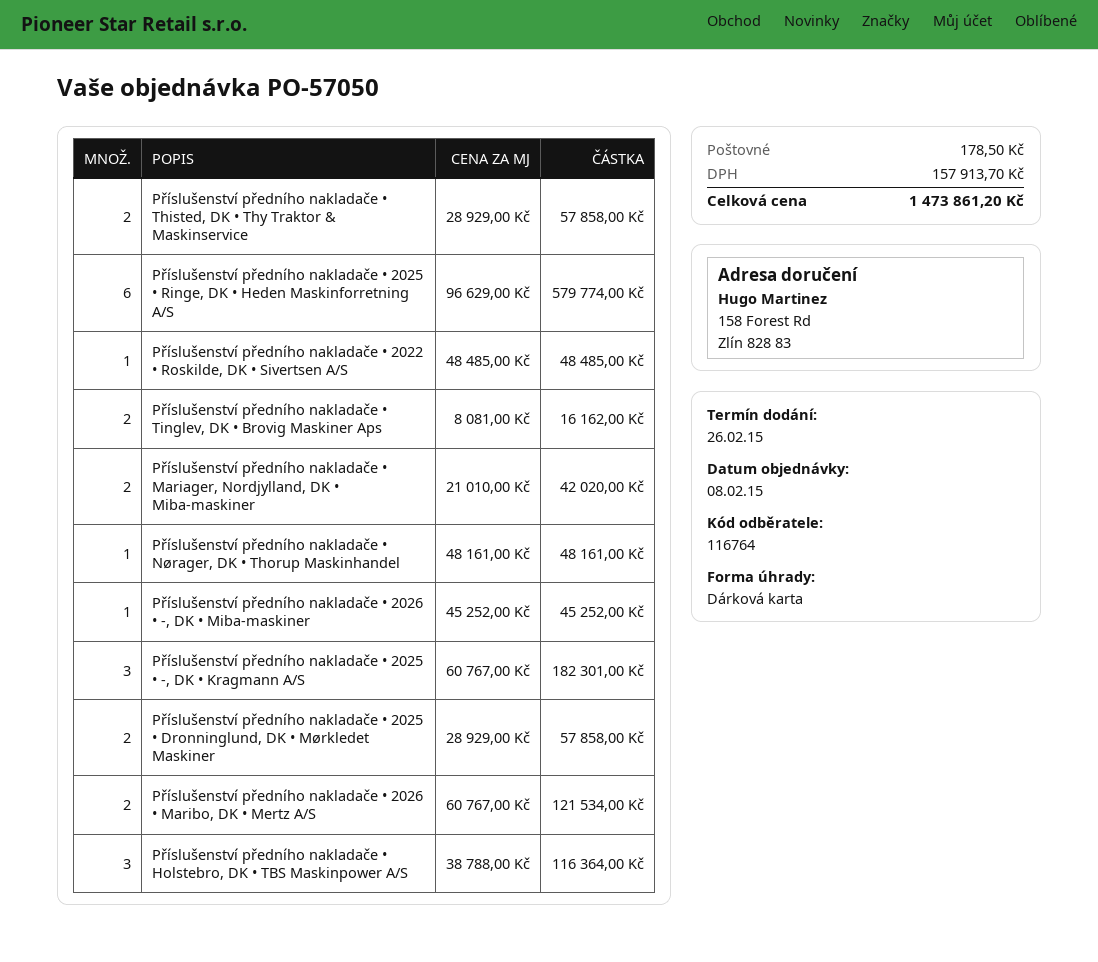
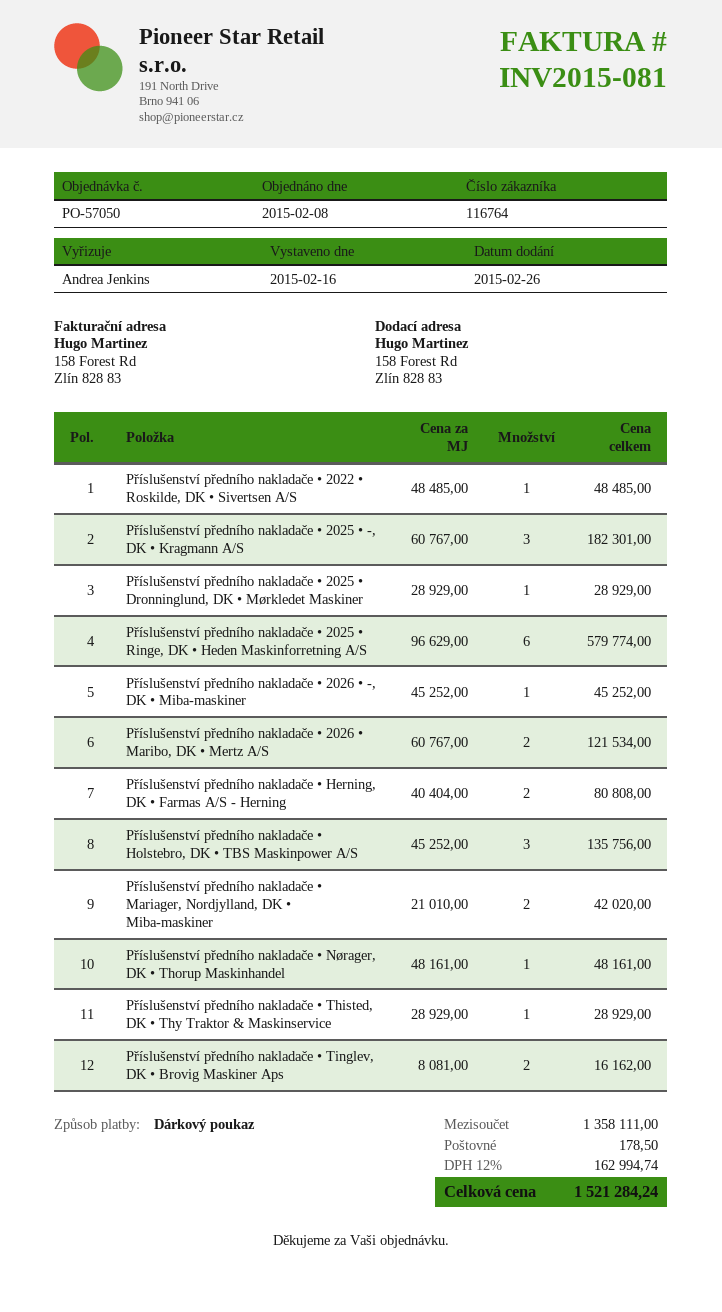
Příslušenství předního nakladače • Thisted, DK • Thy Traktor & Maskinservice: 2 x 28929.00 = 57858.00 -> 1 x 28929.00 = 28929.00
Příslušenství předního nakladače • 2025 • Dronninglund, DK • Mørkledet Maskiner: 2 x 28929.00 = 57858.00 -> 1 x 28929.00 = 28929.00
Příslušenství předního nakladače • Holstebro, DK • TBS Maskinpower A/S: 3 x 38788.00 = 116364.00 -> 3 x 45252.00 = 135756.00
Příslušenství předního nakladače • Herning, DK • Farmas A/S - Herning: none -> 2 x 40404.00 = 80808.00
tax: 157913.70 -> 162994.74
total: 1473861.20 -> 1521284.24

